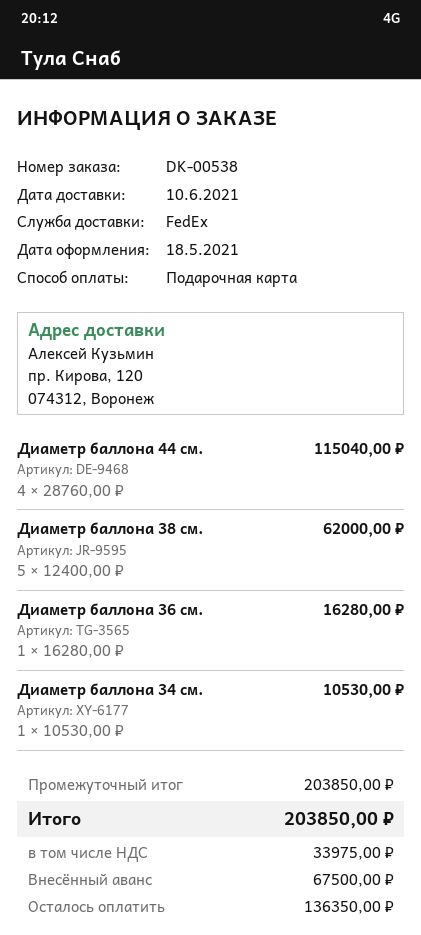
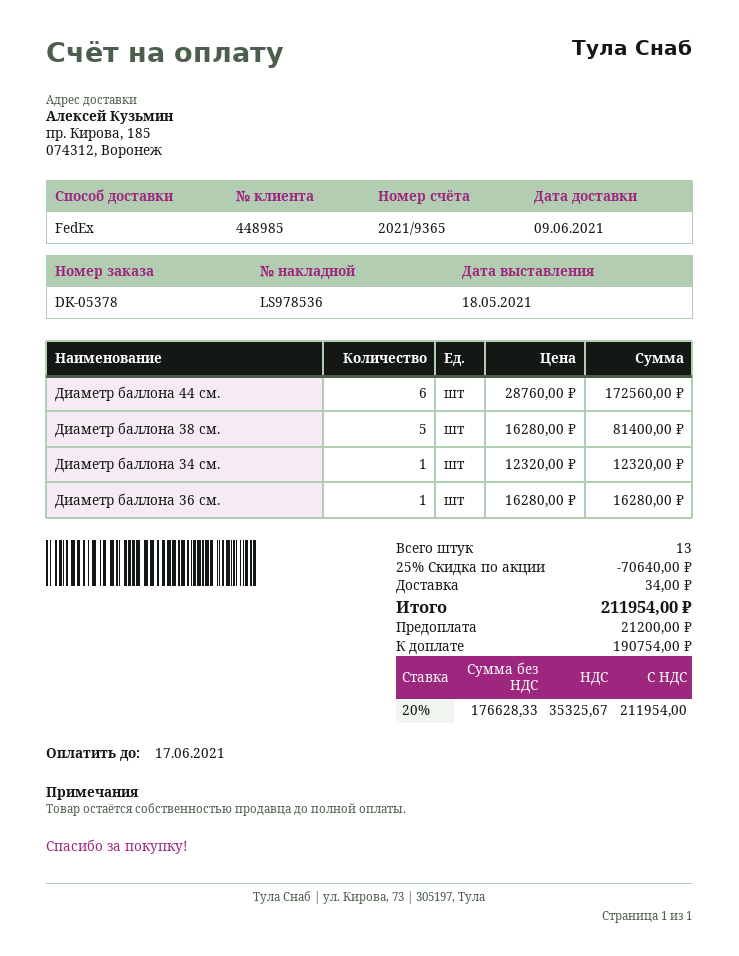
order number: DK-00538 -> DK-05378
delivery date: 2021-06-10 -> 2021-06-09
ship to: пр. Кирова, 120, 074312, Воронеж -> пр. Кирова, 185, 074312, Воронеж
Диаметр баллона 44 см.: 4 x 28760.00 = 115040.00 -> 6 x 28760.00 = 172560.00
Диаметр баллона 38 см.: 5 x 12400.00 = 62000.00 -> 5 x 16280.00 = 81400.00
Диаметр баллона 34 см.: 1 x 10530.00 = 10530.00 -> 1 x 12320.00 = 12320.00
discount: none -> 25% = 70640.00
shipping: none -> 34.00
tax: 33975.00 -> 35325.67
total: 203850.00 -> 211954.00
deposit: 67500.00 -> 21200.00
balance: 136350.00 -> 190754.00

